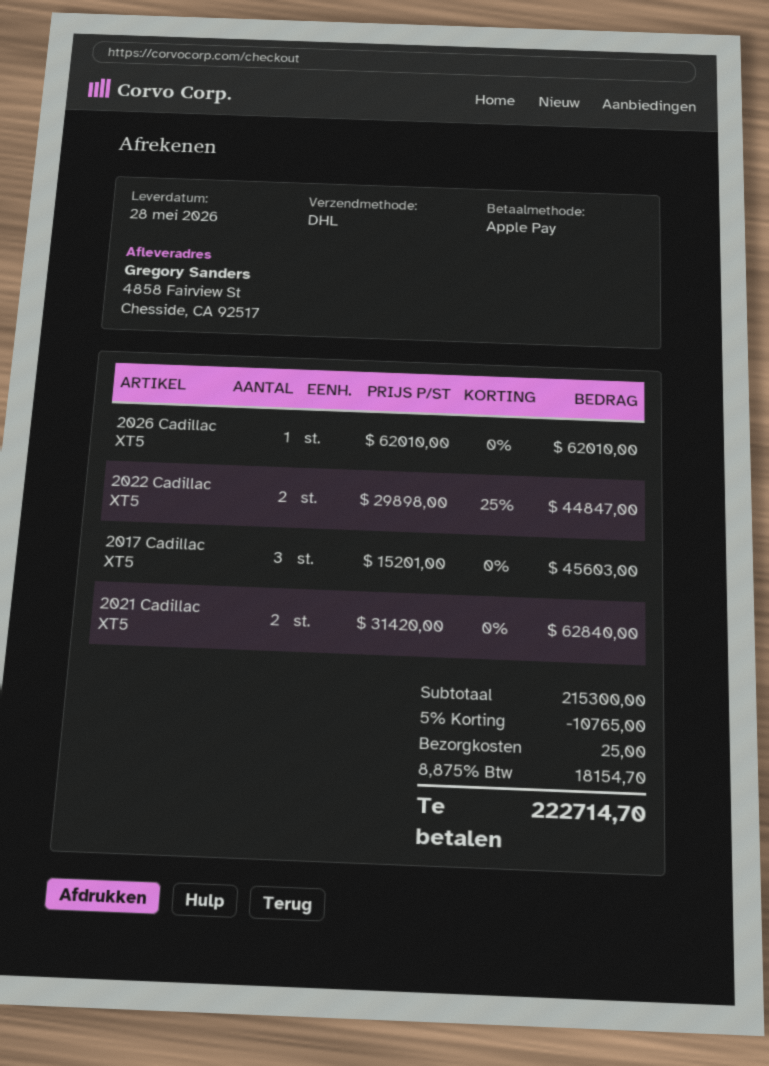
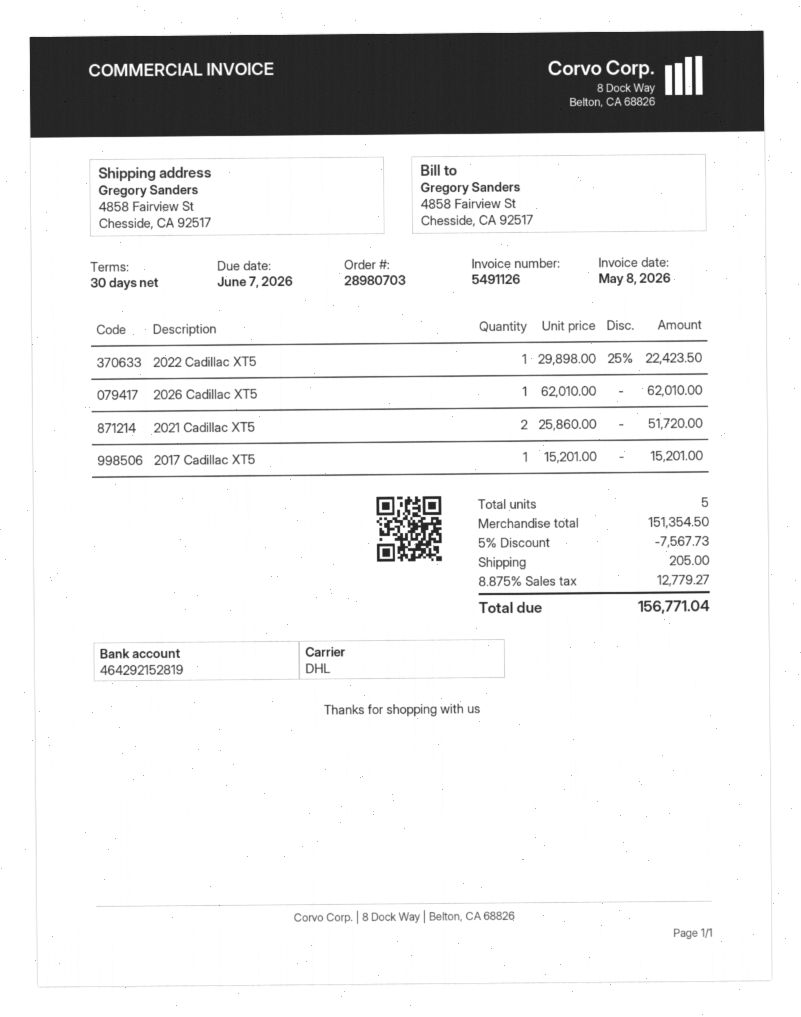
2022 Cadillac XT5: 2 x 29898.00 - 25% = 44847.00 -> 1 x 29898.00 - 25% = 22423.50
2017 Cadillac XT5: 3 x 15201.00 = 45603.00 -> 1 x 15201.00 = 15201.00
2021 Cadillac XT5: 2 x 31420.00 = 62840.00 -> 2 x 25860.00 = 51720.00
subtotal: 215300.00 -> 151354.50
discount: 5% = 10765.00 -> 5% = 7567.73
shipping: 25.00 -> 205.00
tax: 8.875% = 18154.70 -> 8.875% = 12779.27
total: 222714.70 -> 156771.04

